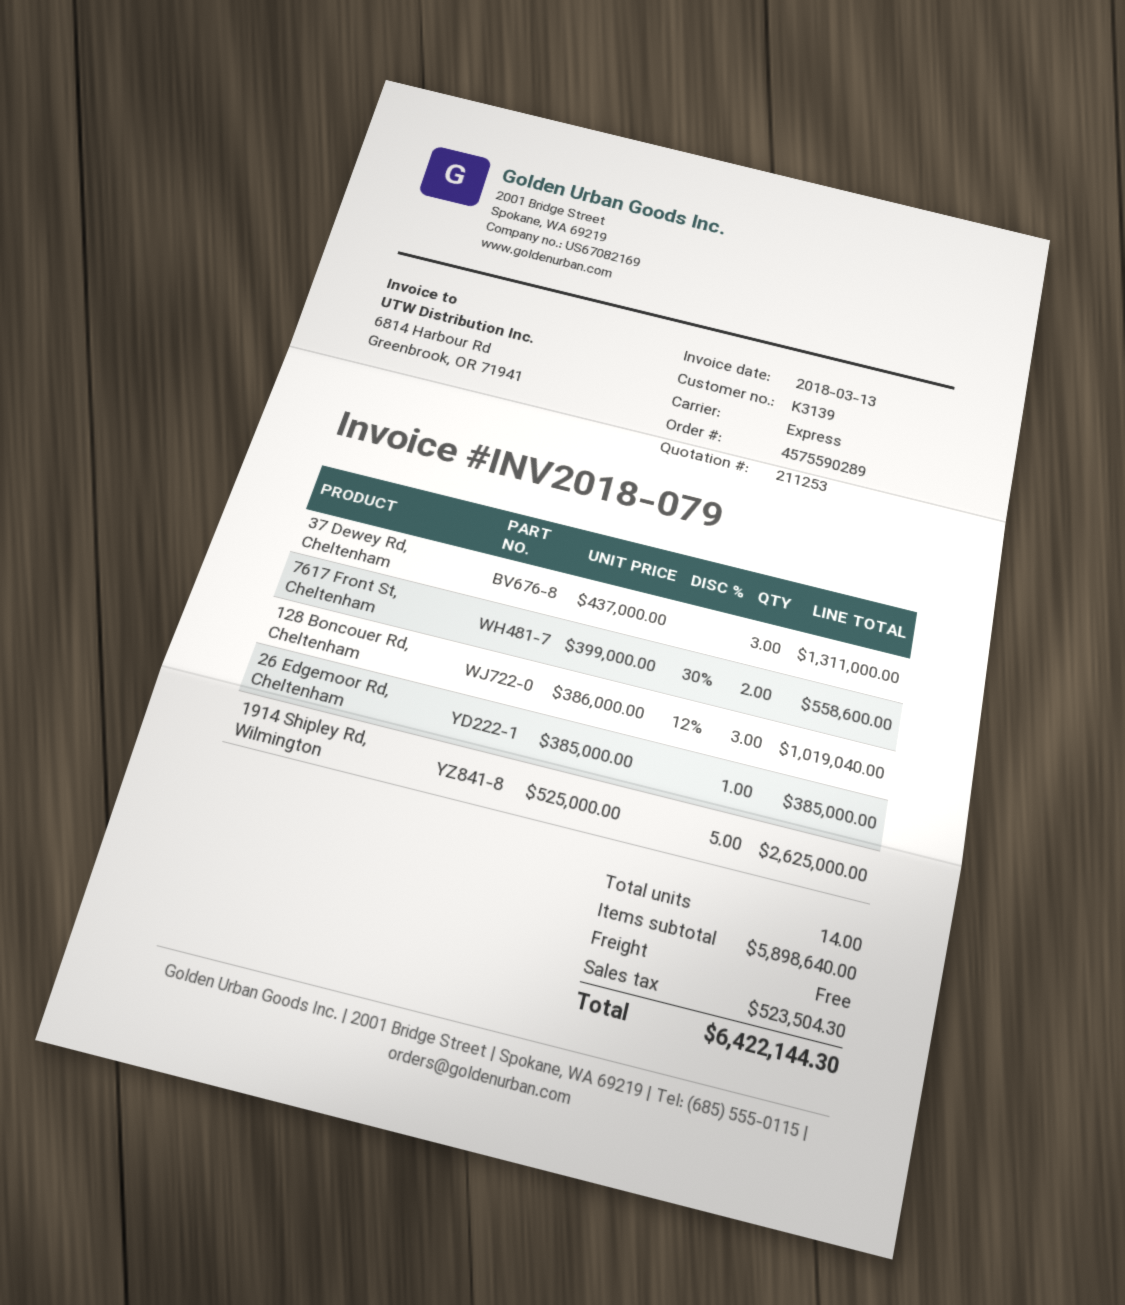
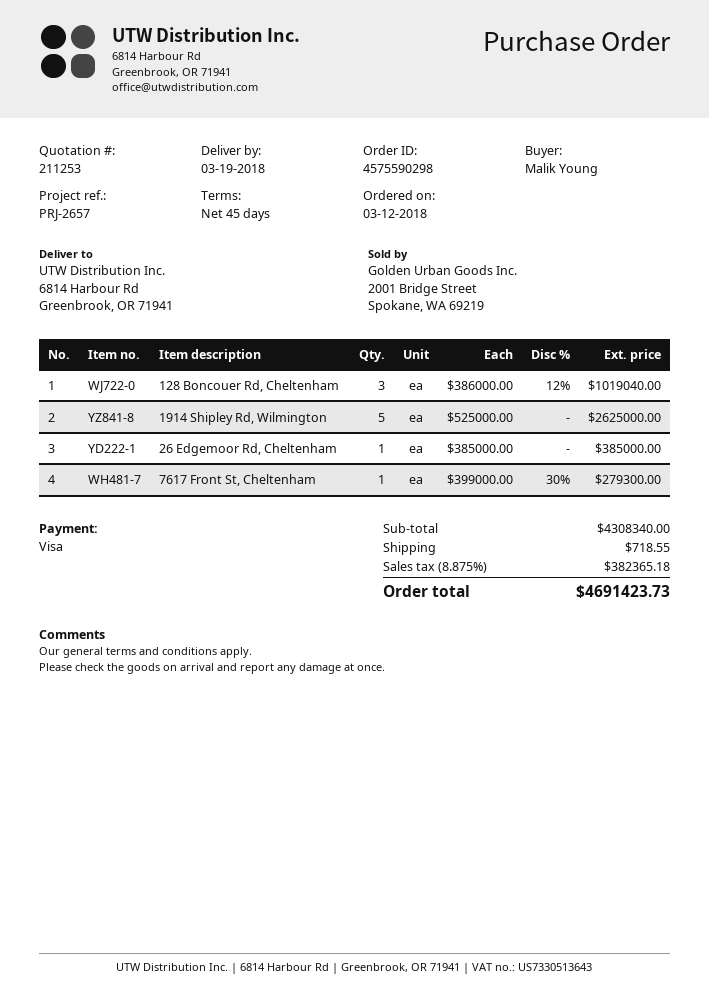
order number: 4575590289 -> 4575590298
37 Dewey Rd, Cheltenham: 3 x 437000.00 = 1311000.00 -> none
7617 Front St, Cheltenham: 2 x 399000.00 - 30% = 558600.00 -> 1 x 399000.00 - 30% = 279300.00
subtotal: 5898640.00 -> 4308340.00
shipping: 0.00 -> 718.55
tax: 523504.30 -> 382365.18
total: 6422144.30 -> 4691423.73

